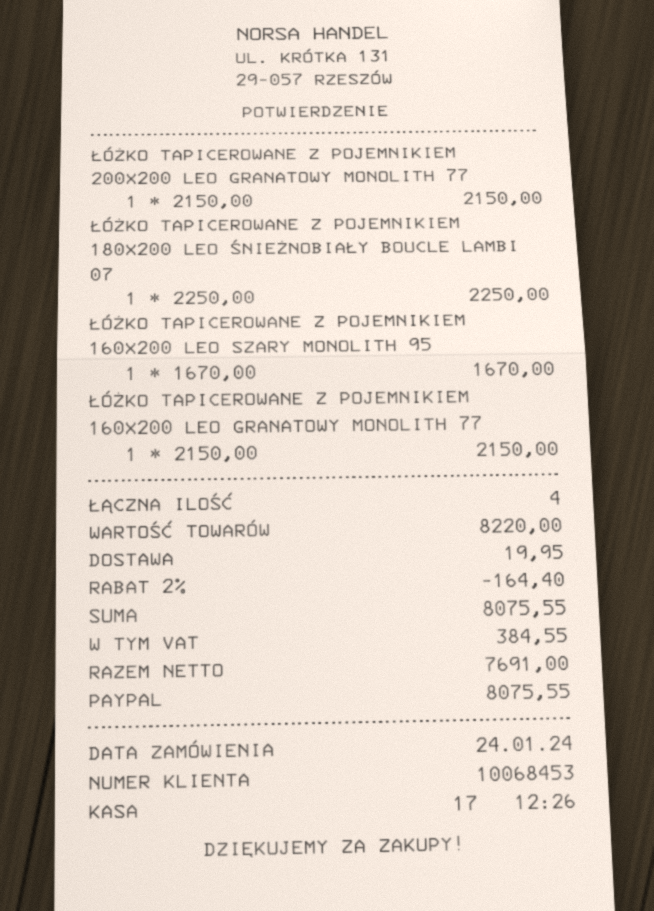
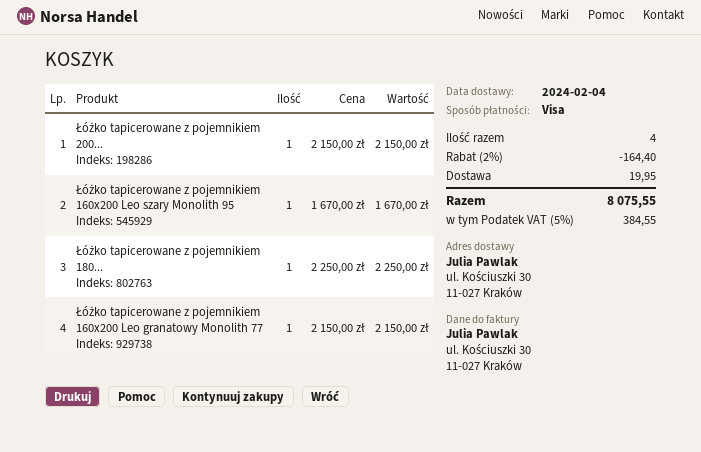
payment method: PayPal -> Visa

